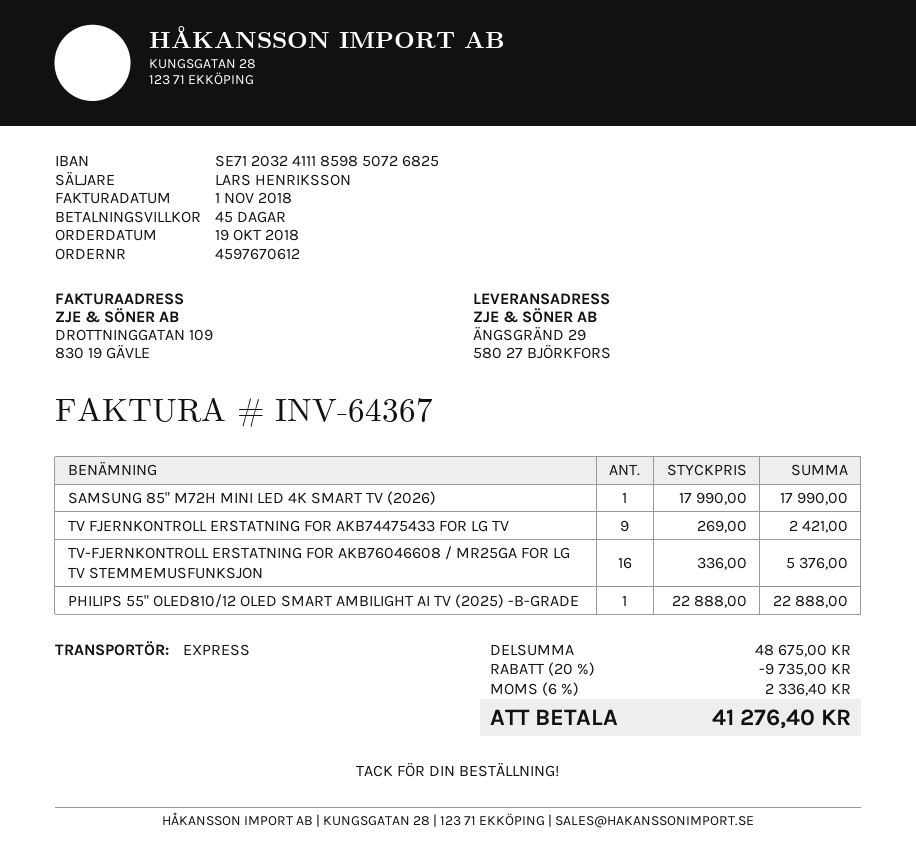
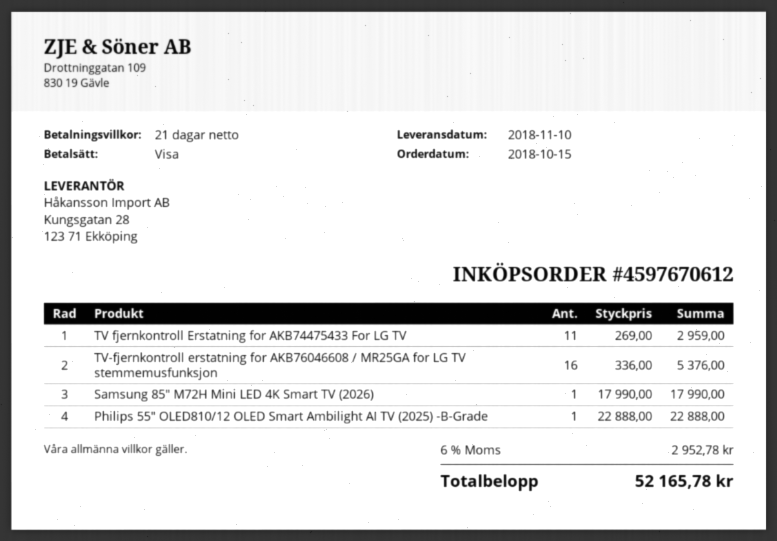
order date: 2018-10-19 -> 2018-10-15
payment terms: 45 days -> 21 days
TV FJERNKONTROLL ERSTATNING FOR AKB74475433 FOR LG TV: 9 x 269.00 = 2421.00 -> 11 x 269.00 = 2959.00
discount: 20% = 9735.00 -> none
tax: 6% = 2336.40 -> 6% = 2952.78
total: 41276.40 -> 52165.78

